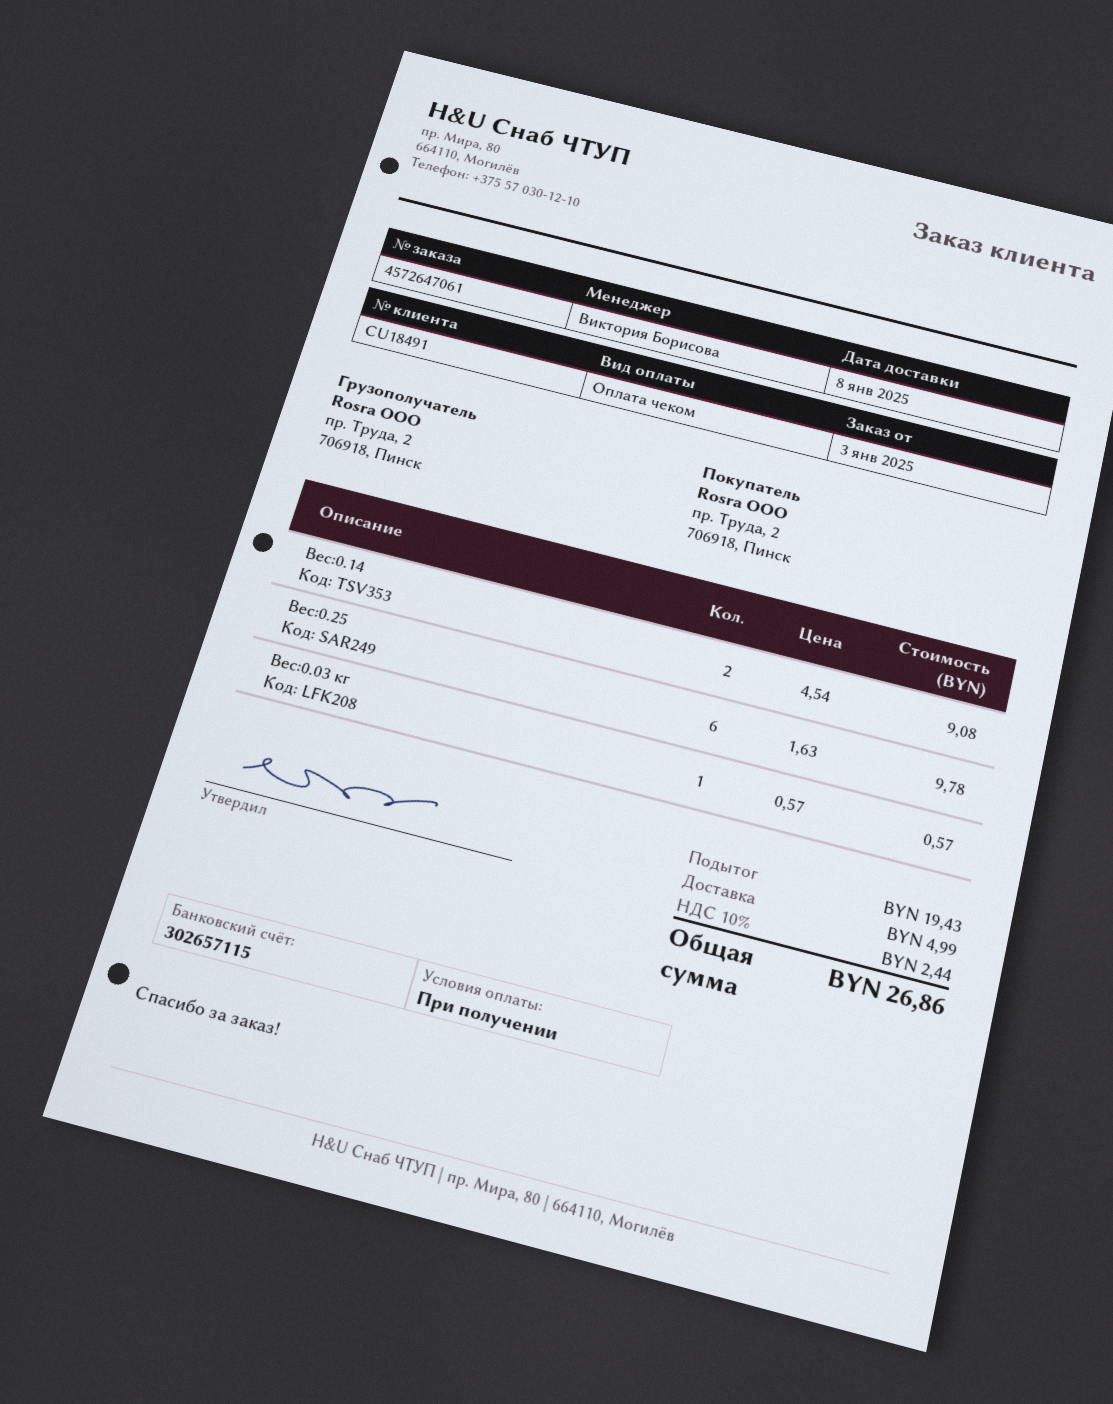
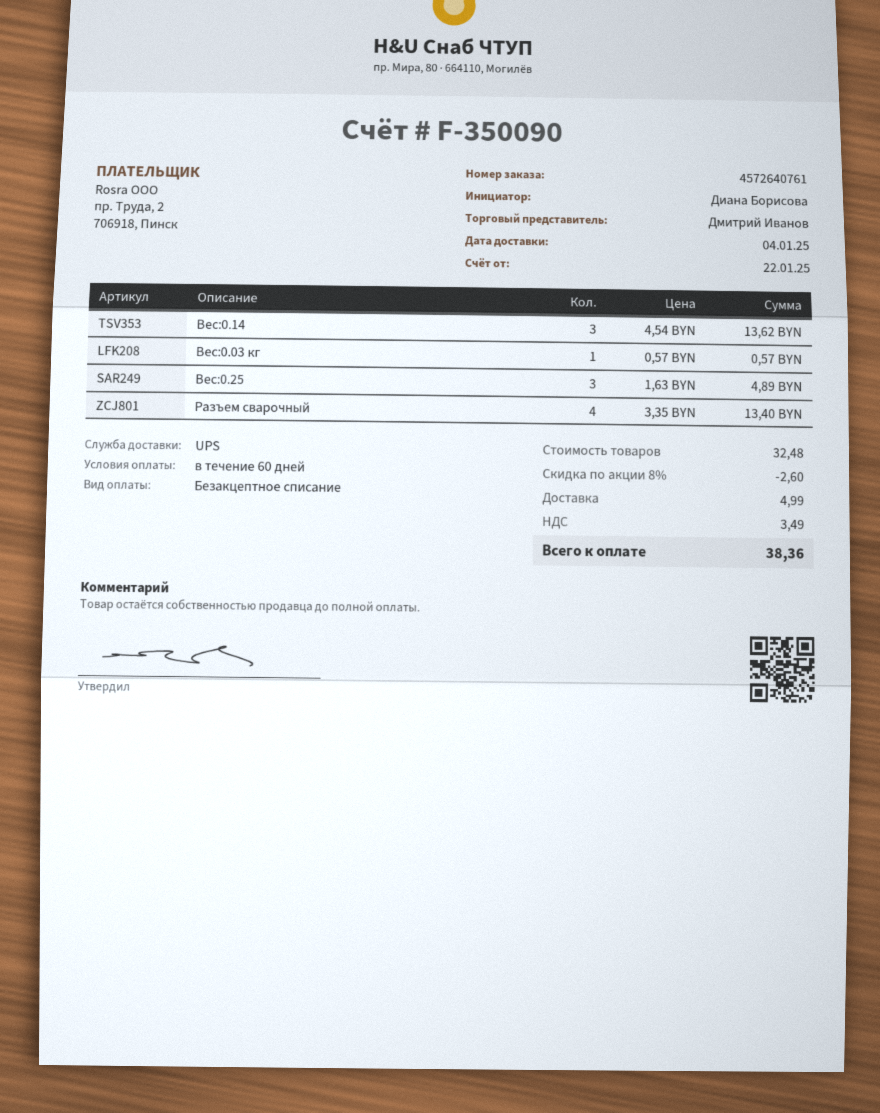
order number: 4572647061 -> 4572640761
delivery date: 2025-01-08 -> 2025-01-04
payment terms: on receipt -> 60 days
sales rep: Виктория Борисова -> Дмитрий Иванов
payment method: cheque -> direct debit
Вес:0.14: 2 x 4.54 = 9.08 -> 3 x 4.54 = 13.62
Вес:0.25: 6 x 1.63 = 9.78 -> 3 x 1.63 = 4.89
Разъем сварочный: none -> 4 x 3.35 = 13.40
subtotal: 19.43 -> 32.48
discount: none -> 8% = 2.60
tax: 2.44 -> 3.49
total: 26.86 -> 38.36

